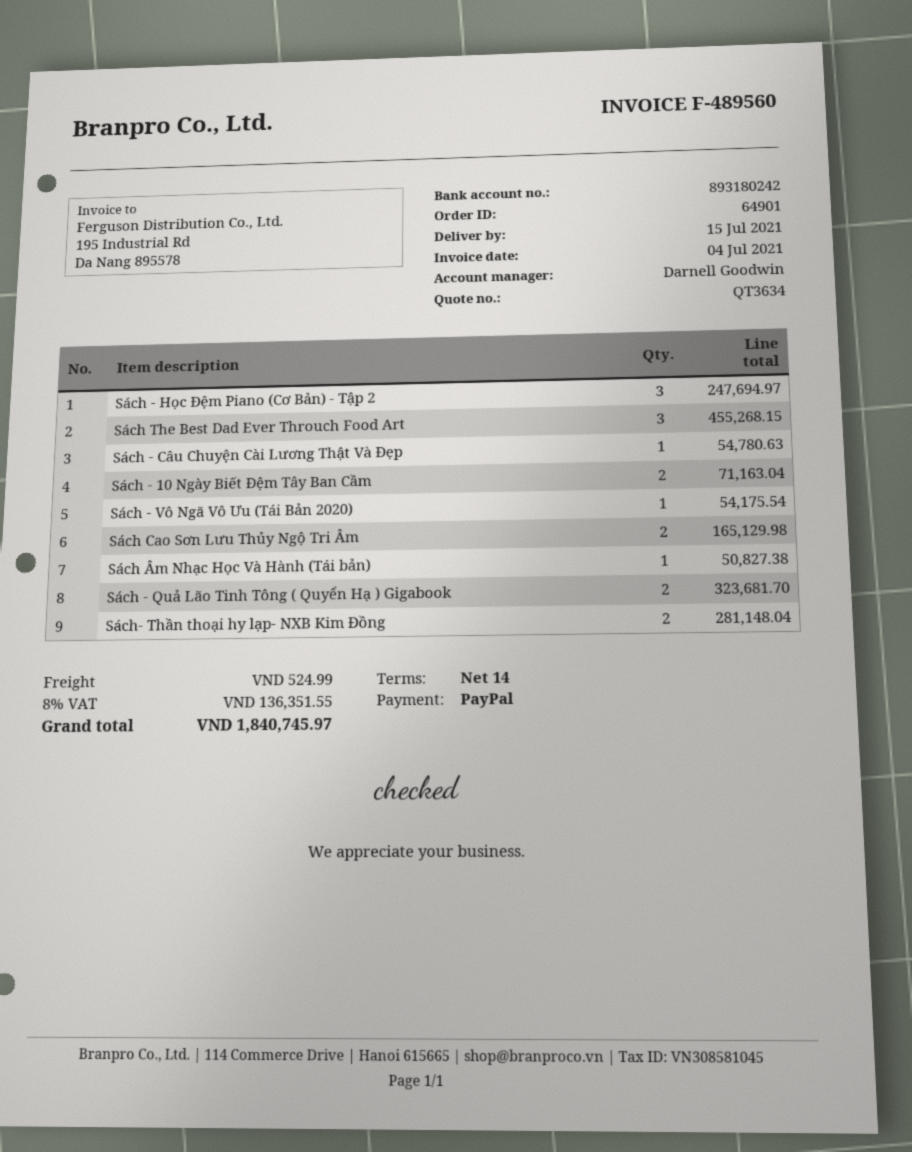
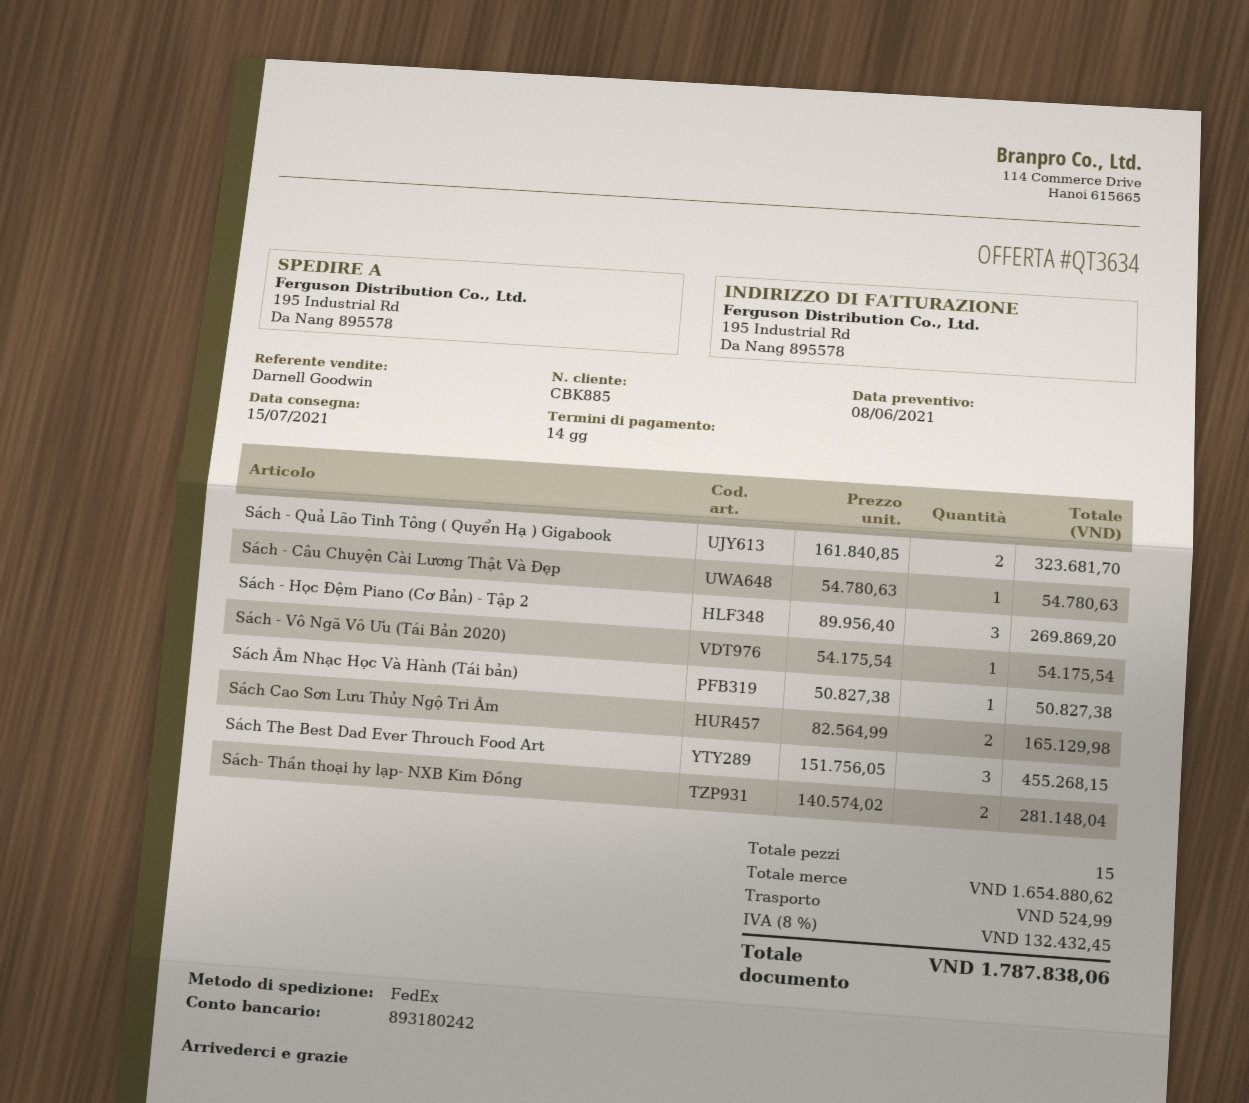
Sách - Học Đệm Piano (Cơ Bản) - Tập 2: 3 for 247694.97 -> 3 for 269869.20
Sách - 10 Ngày Biết Đệm Tây Ban Cầm: 2 for 71163.04 -> none
tax: 8% = 136351.55 -> 8% = 132432.45
total: 1840745.97 -> 1787838.06

